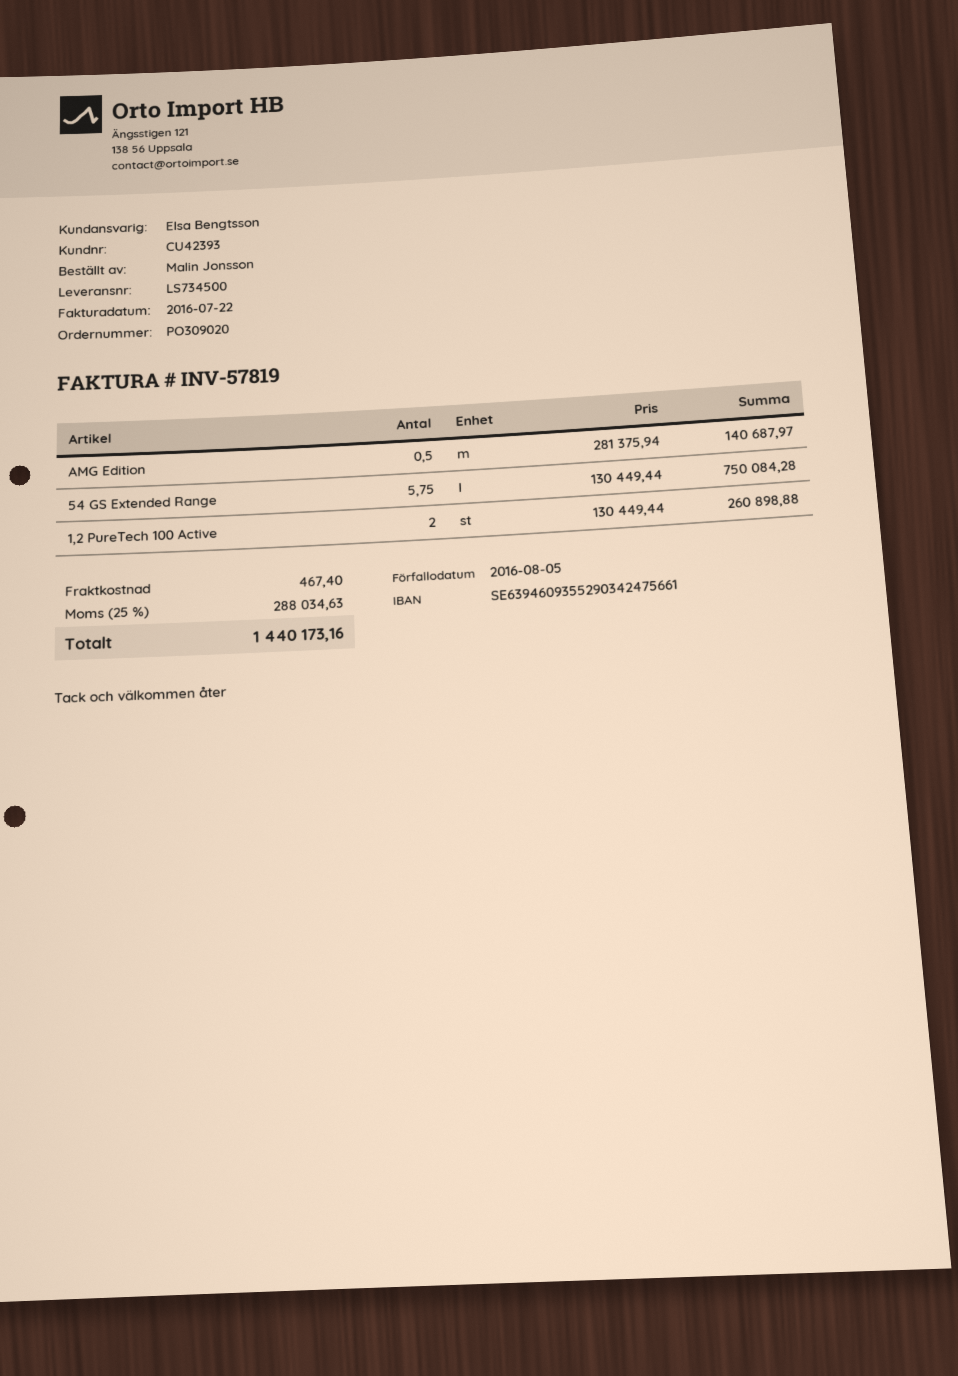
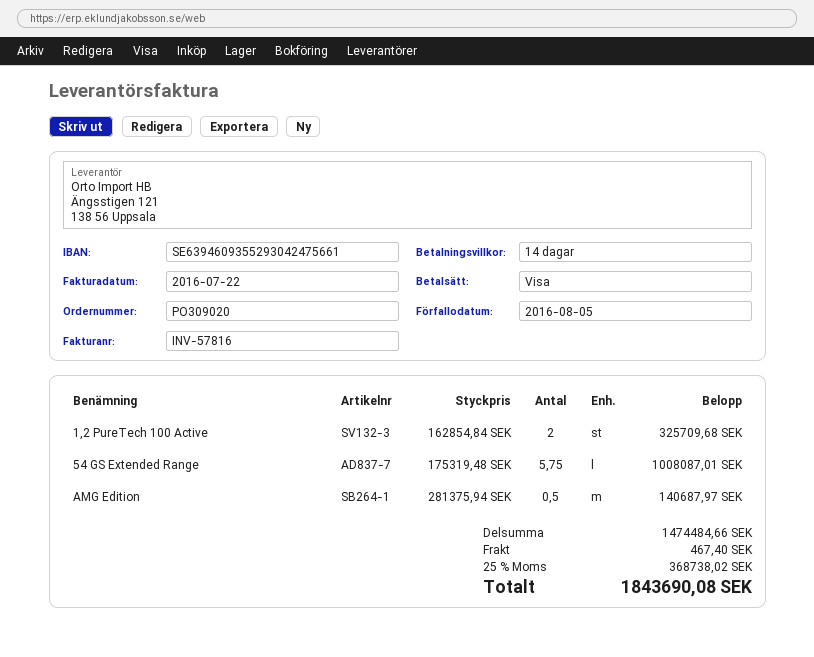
invoice number: INV-57819 -> INV-57816
bank account: SE6394609355290342475661 -> SE6394609355293042475661
54 GS Extended Range: 5.75 x 130449.44 = 750084.28 -> 5.75 x 175319.48 = 1008087.01
1,2 PureTech 100 Active: 2 x 130449.44 = 260898.88 -> 2 x 162854.84 = 325709.68
tax: 25% = 288034.63 -> 25% = 368738.02
total: 1440173.16 -> 1843690.08

